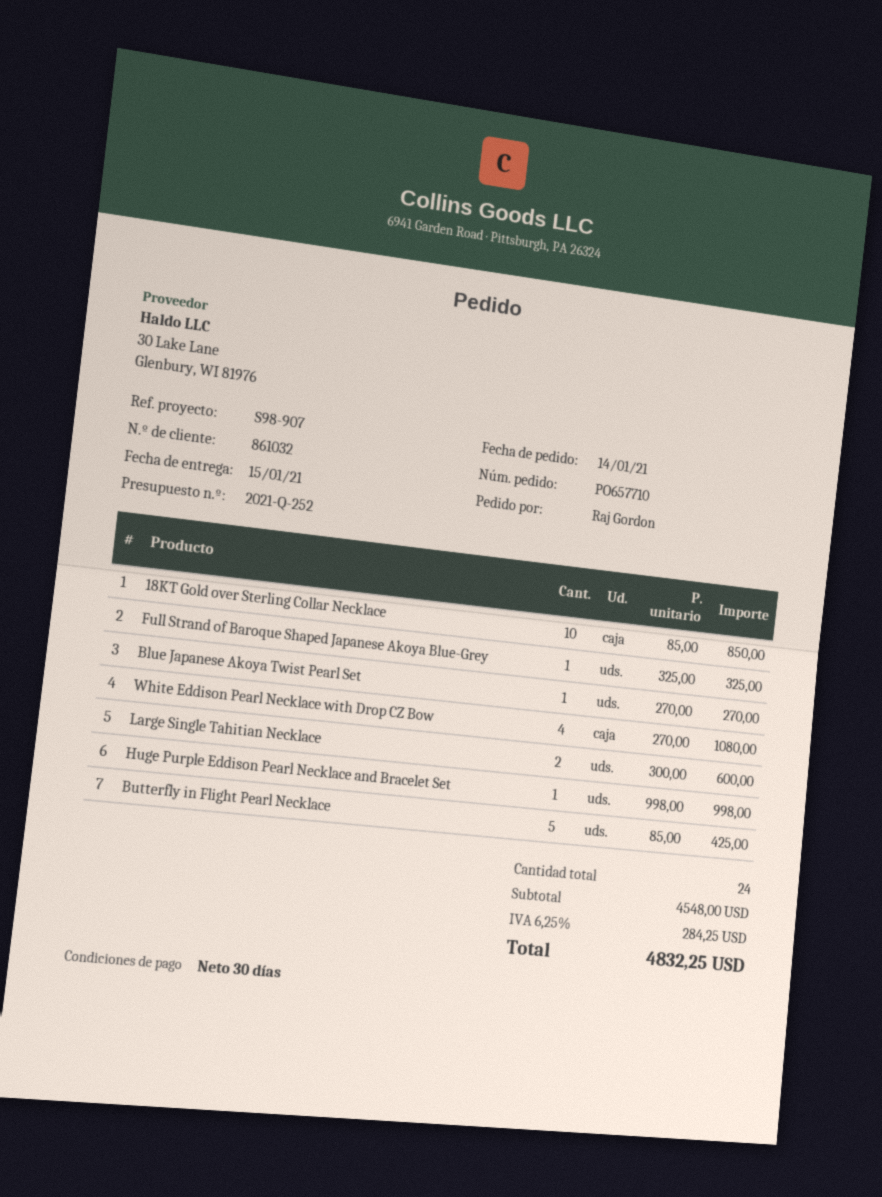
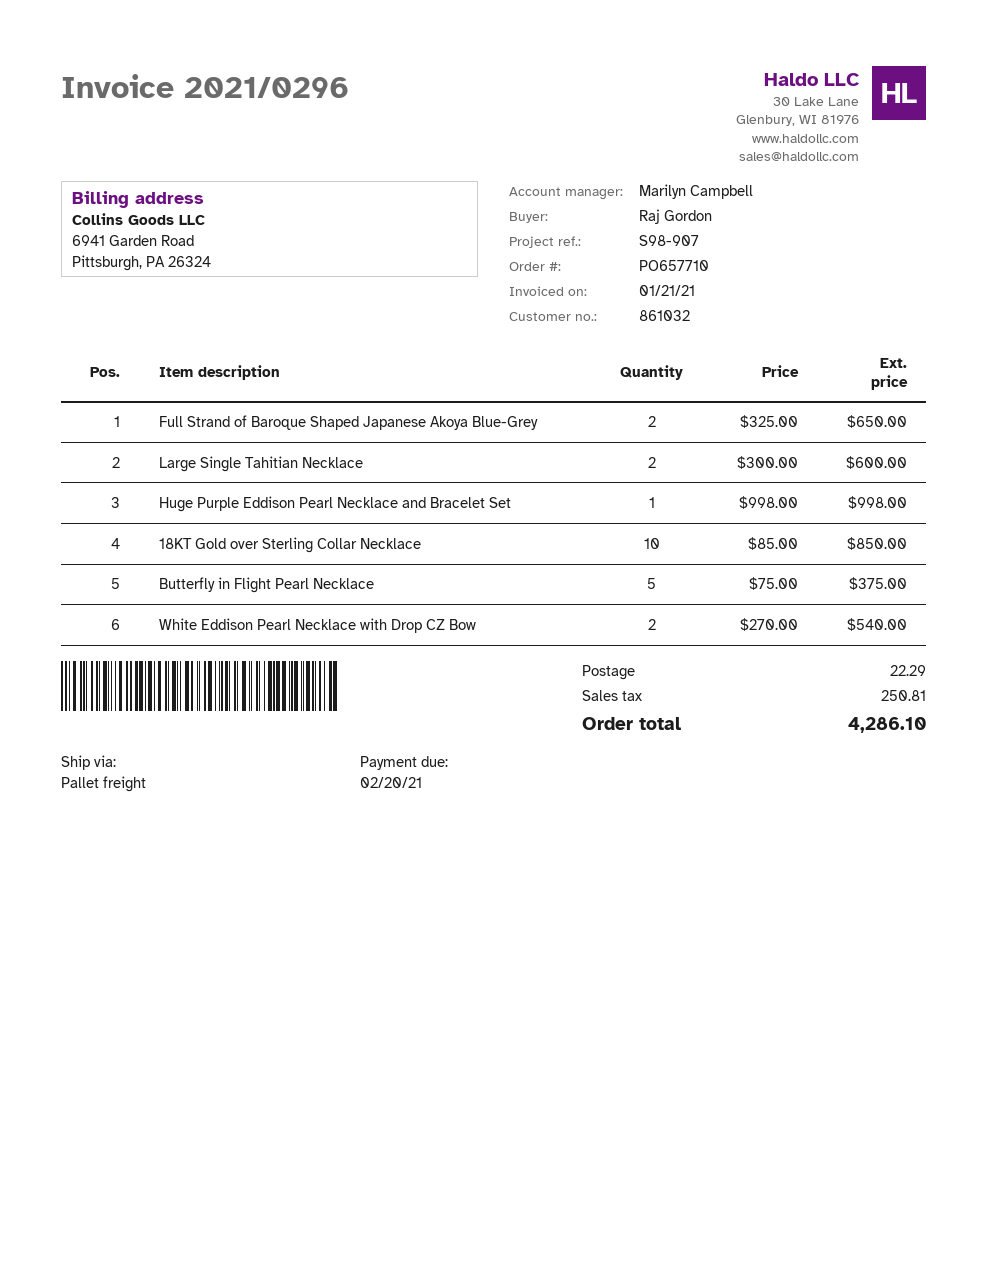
Full Strand of Baroque Shaped Japanese Akoya Blue-Grey: 1 x 325.00 = 325.00 -> 2 x 325.00 = 650.00
Blue Japanese Akoya Twist Pearl Set: 1 x 270.00 = 270.00 -> none
White Eddison Pearl Necklace with Drop CZ Bow: 4 x 270.00 = 1080.00 -> 2 x 270.00 = 540.00
Butterfly in Flight Pearl Necklace: 5 x 85.00 = 425.00 -> 5 x 75.00 = 375.00
shipping: none -> 22.29
tax: 284.25 -> 250.81
total: 4832.25 -> 4286.10

